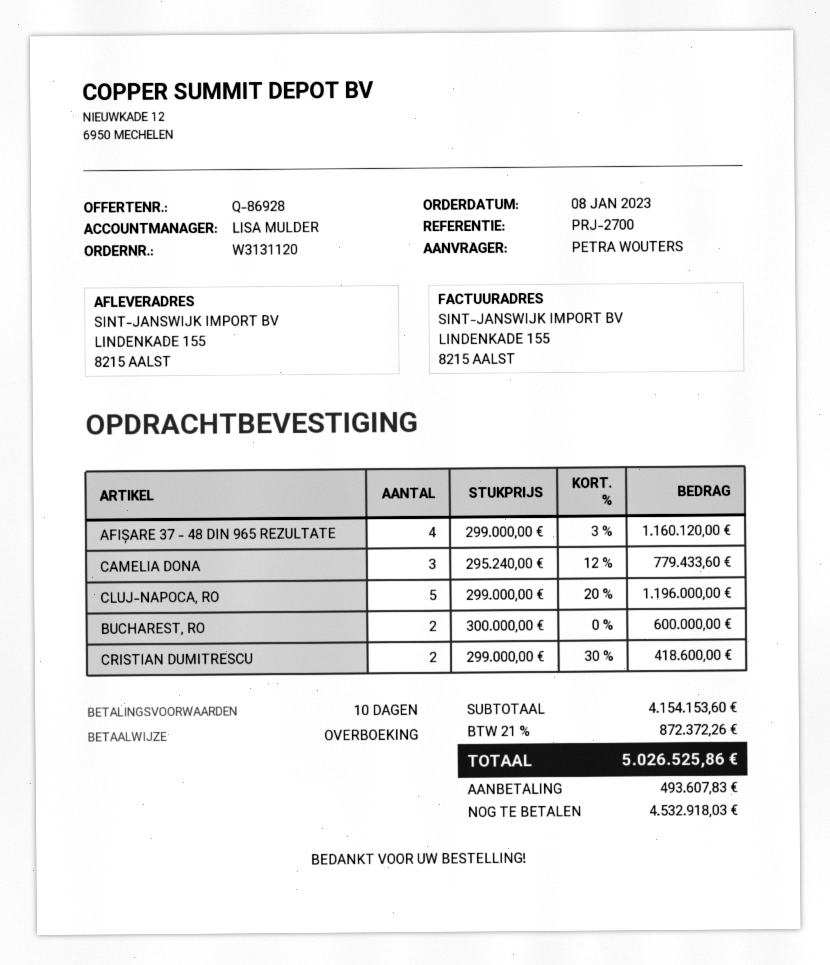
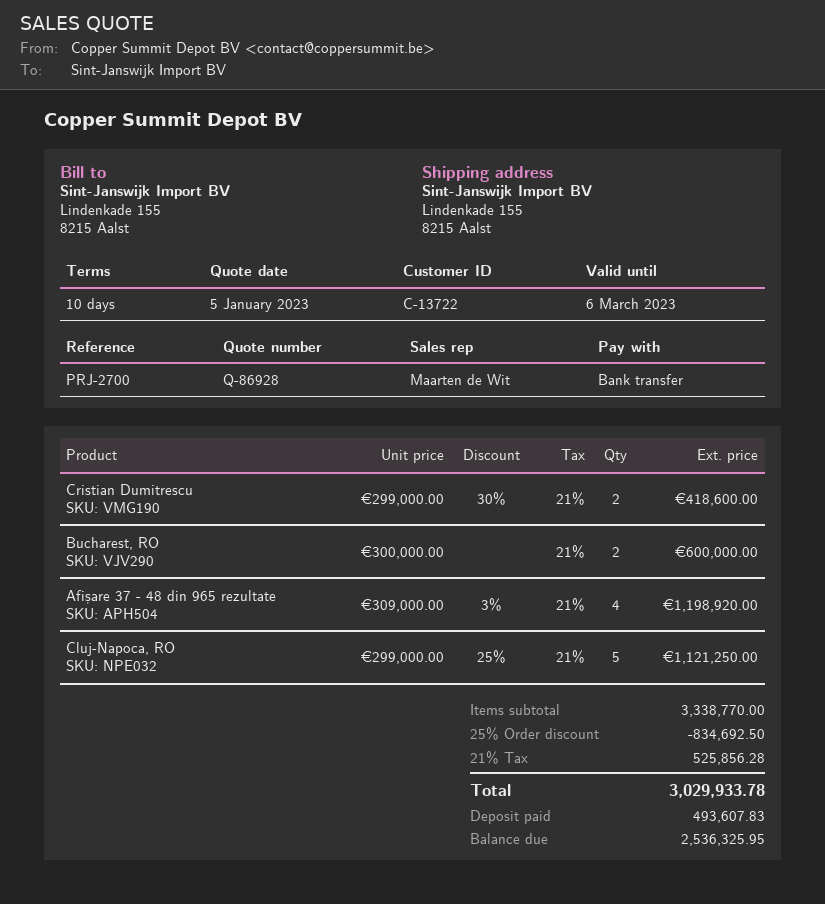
sales rep: LISA MULDER -> Maarten de Wit
AFIȘARE 37 - 48 DIN 965 REZULTATE: 4 x 299000.00 - 3% = 1160120.00 -> 4 x 309000.00 - 3% = 1198920.00
CAMELIA DONA: 3 x 295240.00 - 12% = 779433.60 -> none
CLUJ-NAPOCA, RO: 5 x 299000.00 - 20% = 1196000.00 -> 5 x 299000.00 - 25% = 1121250.00
subtotal: 4154153.60 -> 3338770.00
discount: none -> 25% = 834692.50
tax: 21% = 872372.26 -> 21% = 525856.28
total: 5026525.86 -> 3029933.78
balance: 4532918.03 -> 2536325.95

